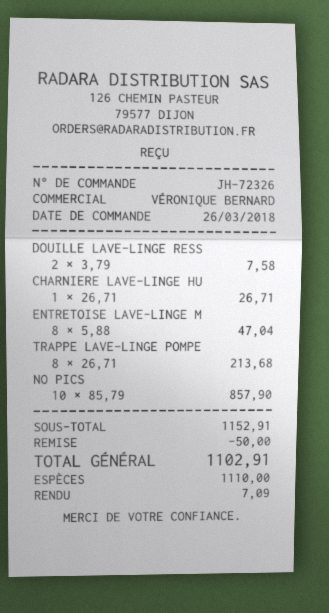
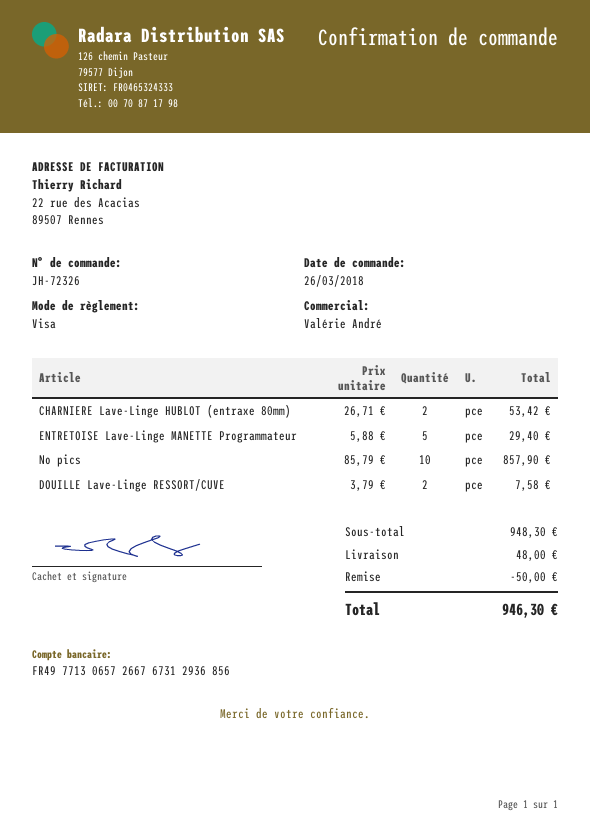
sales rep: VÉRONIQUE BERNARD -> Valérie André
payment method: cash -> Visa
CHARNIERE LAVE-LINGE HU: 1 x 26.71 = 26.71 -> 2 x 26.71 = 53.42
ENTRETOISE LAVE-LINGE M: 8 x 5.88 = 47.04 -> 5 x 5.88 = 29.40
TRAPPE LAVE-LINGE POMPE: 8 x 26.71 = 213.68 -> none
subtotal: 1152.91 -> 948.30
shipping: none -> 48.00
total: 1102.91 -> 946.30

